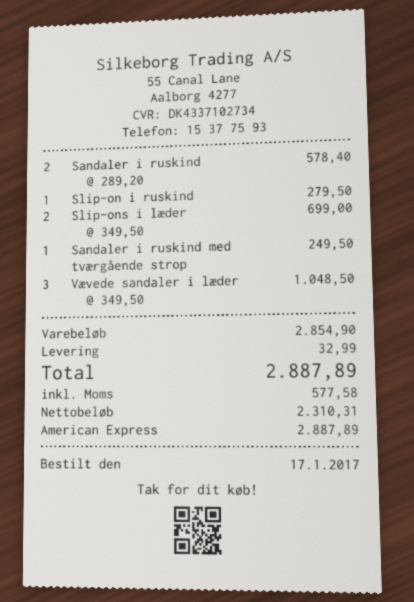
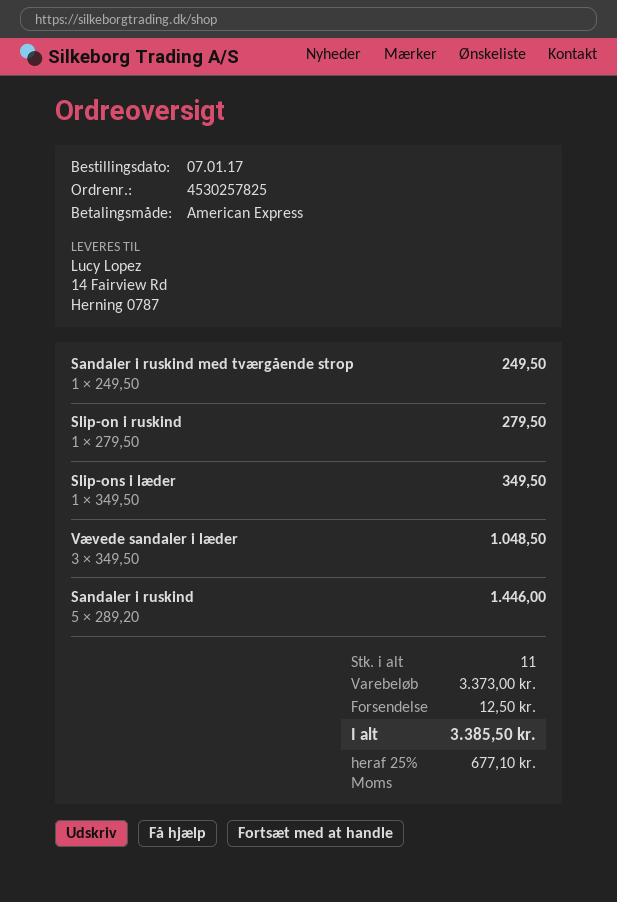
order date: 2017-01-17 -> 2017-01-07
Sandaler i ruskind: 2 x 289.20 = 578.40 -> 5 x 289.20 = 1446.00
Slip-ons i læder: 2 x 349.50 = 699.00 -> 1 x 349.50 = 349.50
subtotal: 2854.90 -> 3373.00
shipping: 32.99 -> 12.50
tax: 577.58 -> 677.10
total: 2887.89 -> 3385.50

